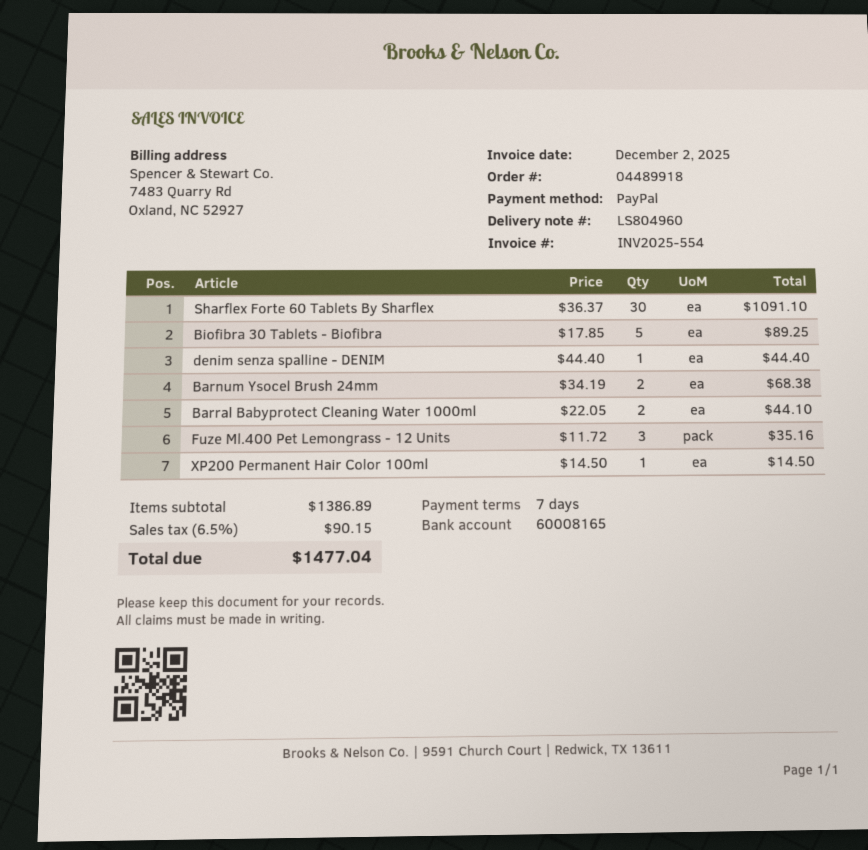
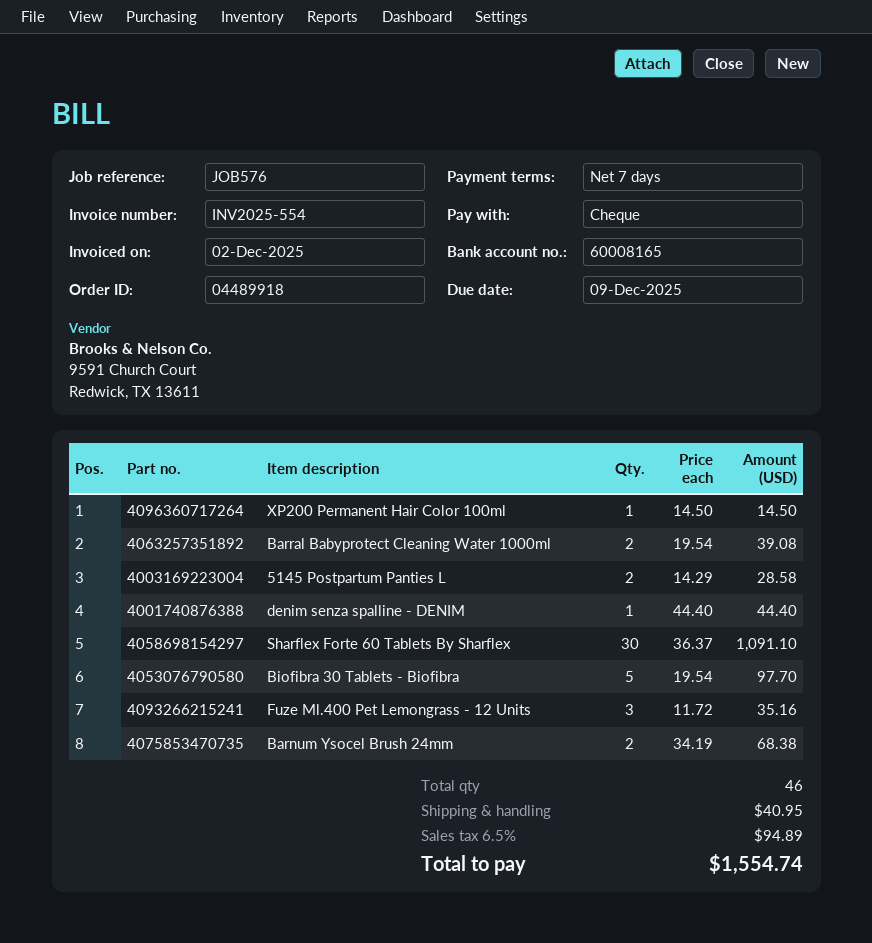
payment method: PayPal -> cheque
Biofibra 30 Tablets - Biofibra: 5 x 17.85 = 89.25 -> 5 x 19.54 = 97.70
Barral Babyprotect Cleaning Water 1000ml: 2 x 22.05 = 44.10 -> 2 x 19.54 = 39.08
5145 Postpartum Panties L: none -> 2 x 14.29 = 28.58
shipping: none -> 40.95
tax: 6.5% = 90.15 -> 6.5% = 94.89
total: 1477.04 -> 1554.74

